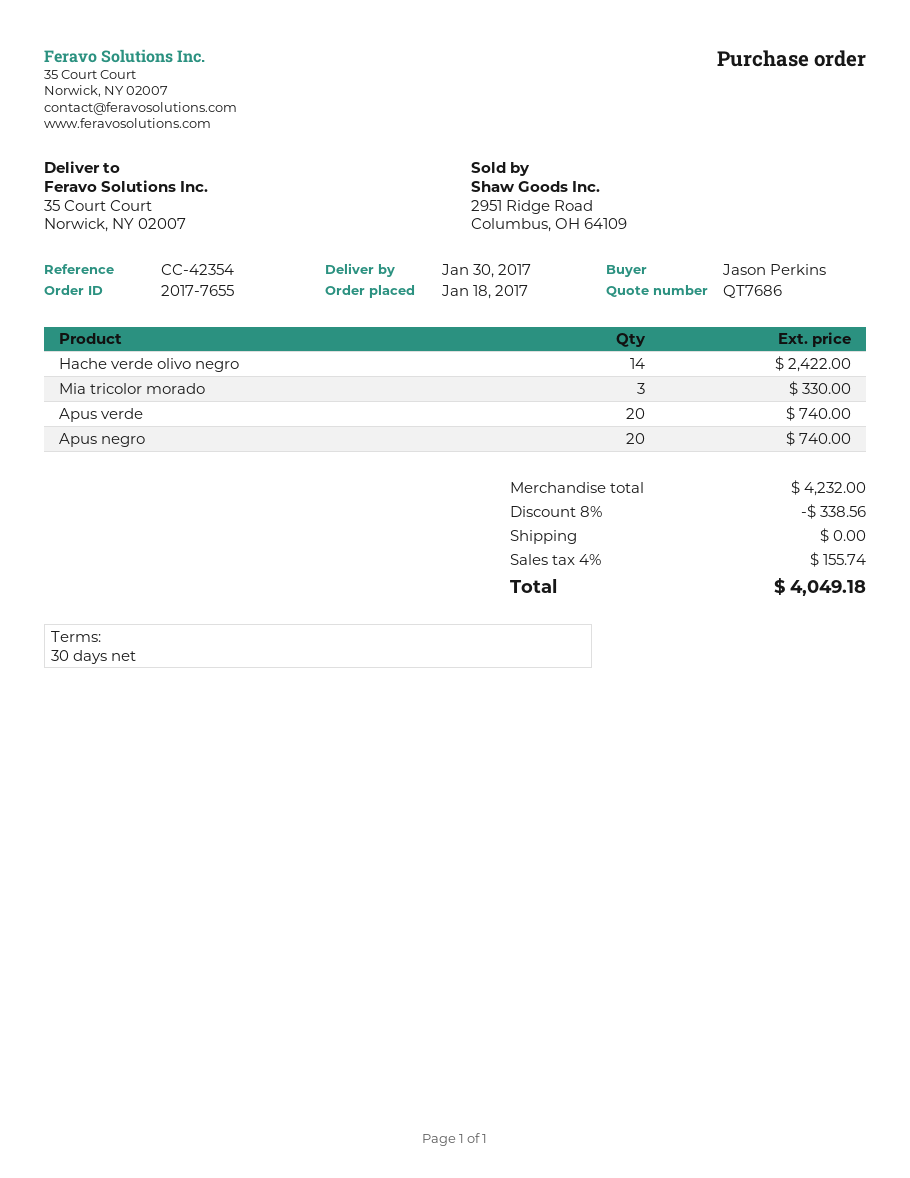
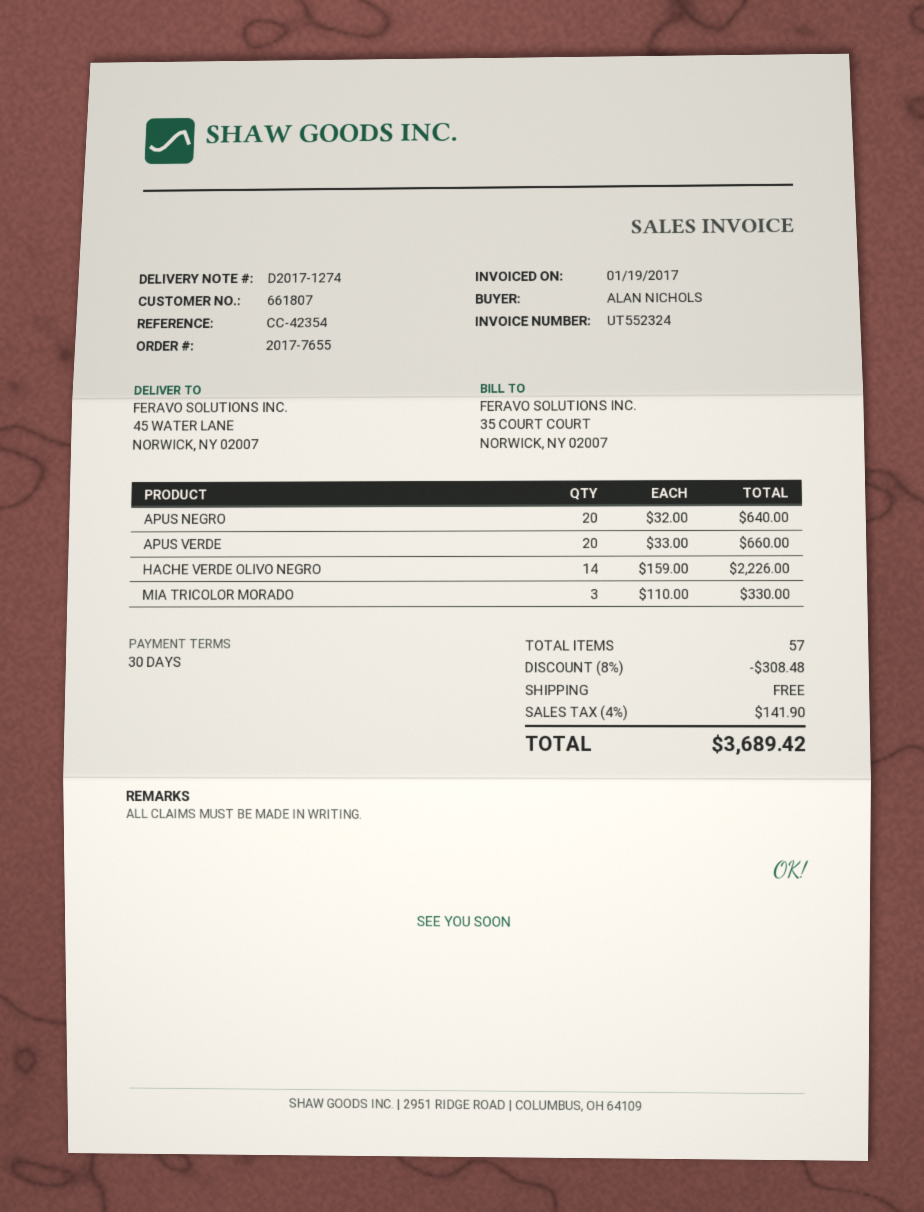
ordered by: Jason Perkins -> ALAN NICHOLS
ship to: 35 Court Court, Norwick, NY 02007 -> 45 WATER LANE, NORWICK, NY 02007
Hache verde olivo negro: 14 for 2422.00 -> 14 for 2226.00
Apus verde: 20 for 740.00 -> 20 for 660.00
Apus negro: 20 for 740.00 -> 20 for 640.00
discount: 8% = 338.56 -> 8% = 308.48
tax: 4% = 155.74 -> 4% = 141.90
total: 4049.18 -> 3689.42

